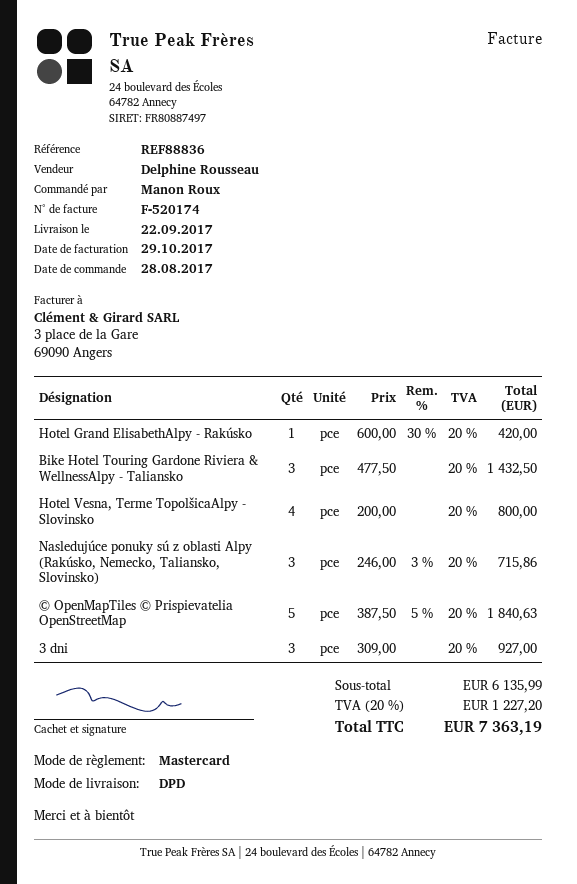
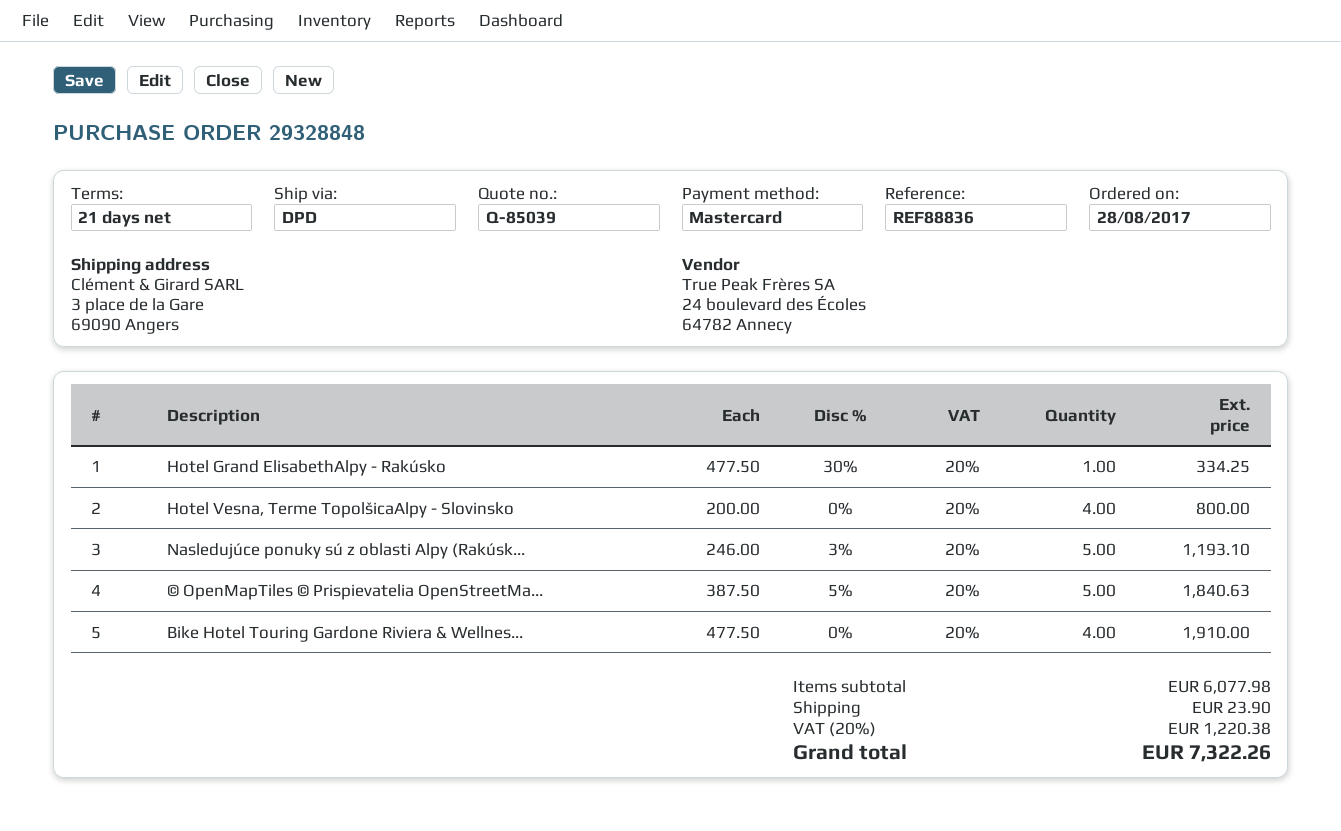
Hotel Grand ElisabethAlpy - Rakúsko: 1 x 600.00 - 30% = 420.00 -> 1 x 477.50 - 30% = 334.25
Bike Hotel Touring Gardone Riviera & WellnessAlpy - Taliansko: 3 x 477.50 = 1432.50 -> 4 x 477.50 = 1910.00
Nasledujúce ponuky sú z oblasti Alpy (Rakúsko, Nemecko, Taliansko, Slovinsko): 3 x 246.00 - 3% = 715.86 -> 5 x 246.00 - 3% = 1193.10
3 dni: 3 x 309.00 = 927.00 -> none
subtotal: 6135.99 -> 6077.98
shipping: none -> 23.90
tax: 20% = 1227.20 -> 20% = 1220.38
total: 7363.19 -> 7322.26

